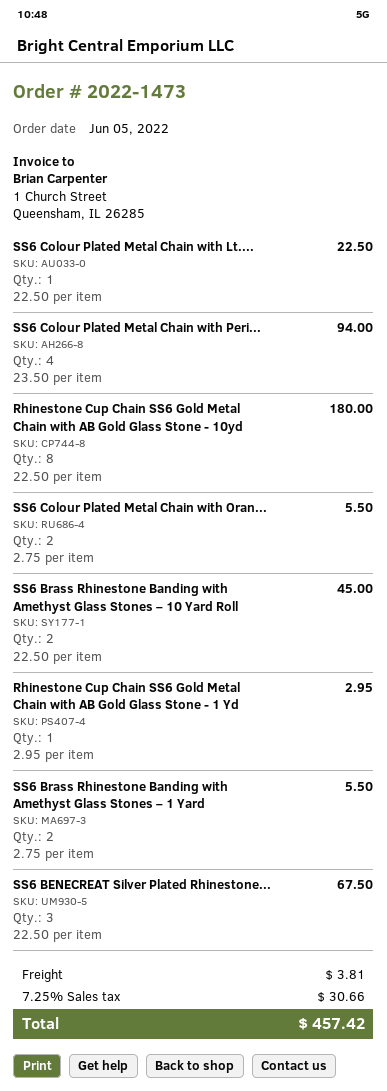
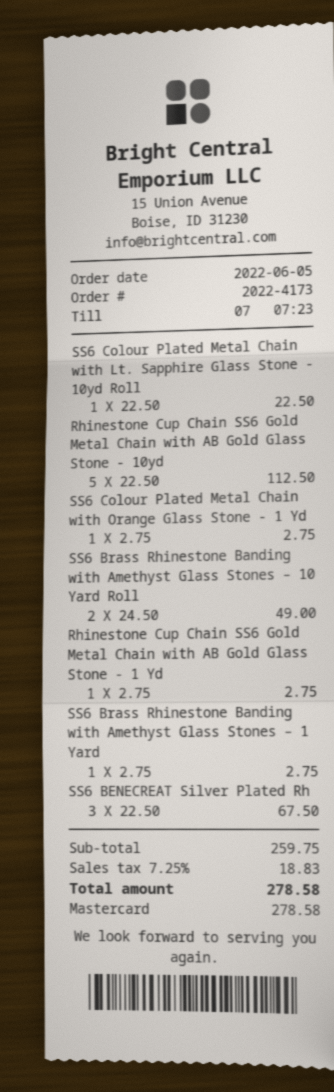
order number: 2022-1473 -> 2022-4173
SS6 Colour Plated Metal Chain with Peri...: 4 x 23.50 = 94.00 -> none
Rhinestone Cup Chain SS6 Gold Metal Chain with AB Gold Glass Stone - 10yd: 8 x 22.50 = 180.00 -> 5 x 22.50 = 112.50
SS6 Colour Plated Metal Chain with Oran...: 2 x 2.75 = 5.50 -> 1 x 2.75 = 2.75
SS6 Brass Rhinestone Banding with Amethyst Glass Stones – 10 Yard Roll: 2 x 22.50 = 45.00 -> 2 x 24.50 = 49.00
Rhinestone Cup Chain SS6 Gold Metal Chain with AB Gold Glass Stone - 1 Yd: 1 x 2.95 = 2.95 -> 1 x 2.75 = 2.75
SS6 Brass Rhinestone Banding with Amethyst Glass Stones – 1 Yard: 2 x 2.75 = 5.50 -> 1 x 2.75 = 2.75
shipping: 3.81 -> none
tax: 7.25% = 30.66 -> 7.25% = 18.83
total: 457.42 -> 278.58

